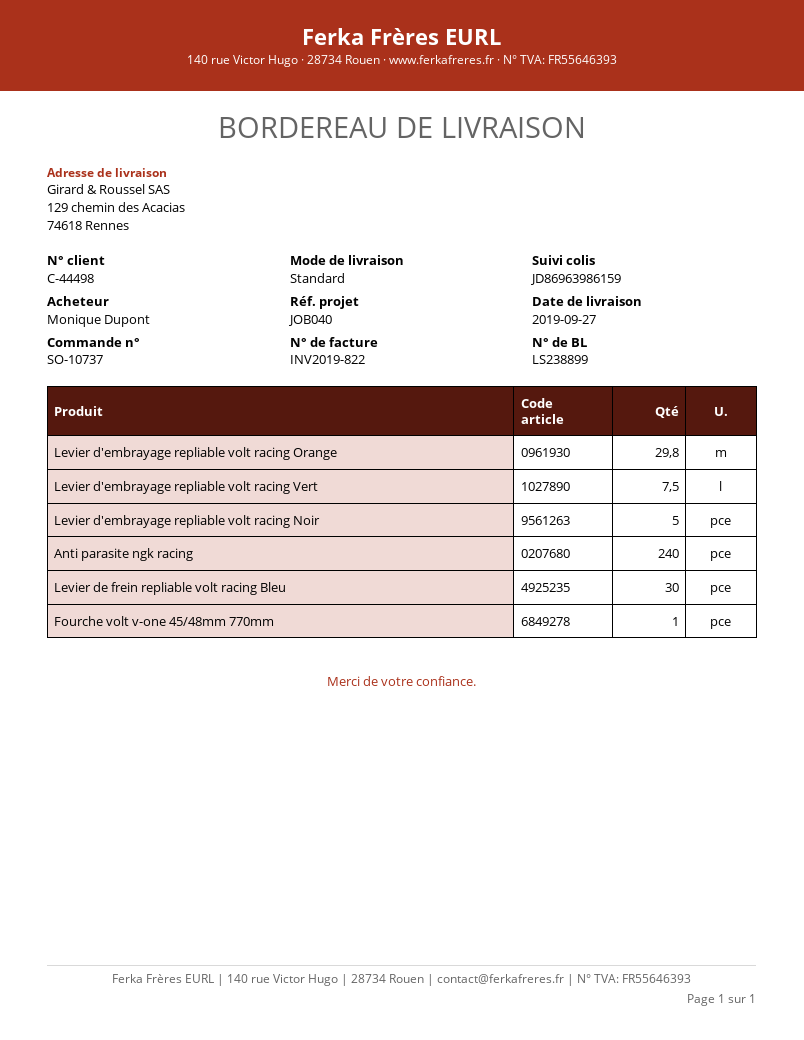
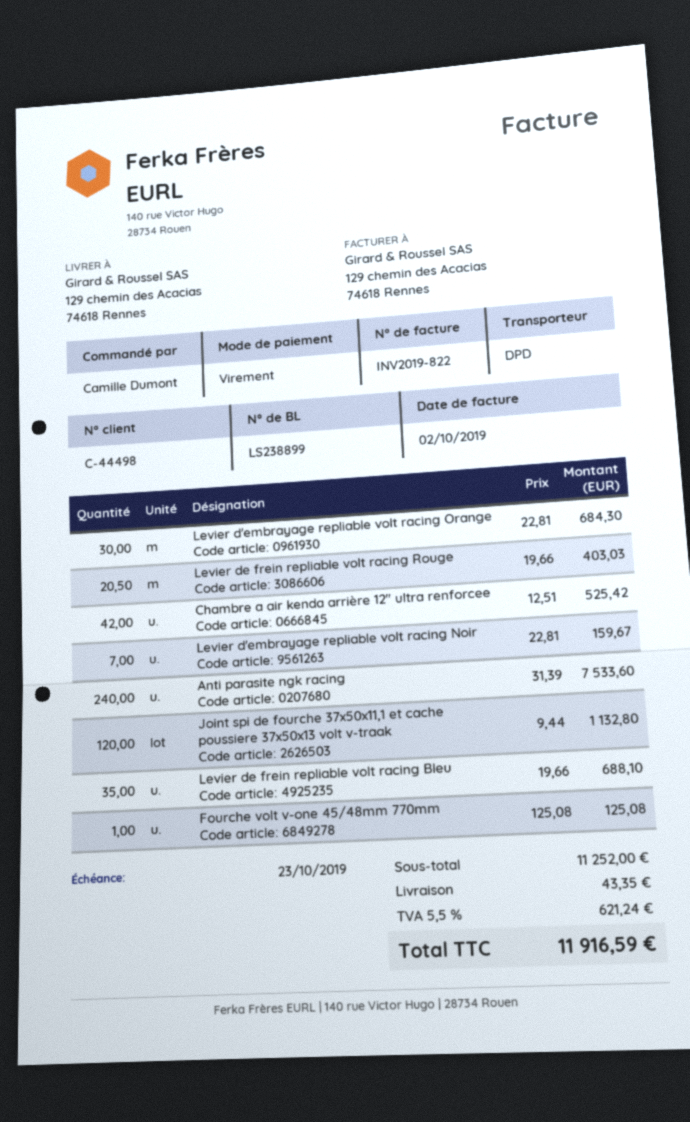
ordered by: Monique Dupont -> Camille Dumont
shipping method: standard -> DPD
Levier d'embrayage repliable volt racing Orange: 29.8 -> 30
Levier d'embrayage repliable volt racing Vert: 7.5 -> none
Levier d'embrayage repliable volt racing Noir: 5 -> 7
Levier de frein repliable volt racing Bleu: 30 -> 35
Levier de frein repliable volt racing Rouge: none -> 20.5
Chambre a air kenda arrière 12" ultra renforcee: none -> 42
Joint spi de fourche 37x50x11,1 et cache poussiere 37x50x13 volt v-traak: none -> 120

